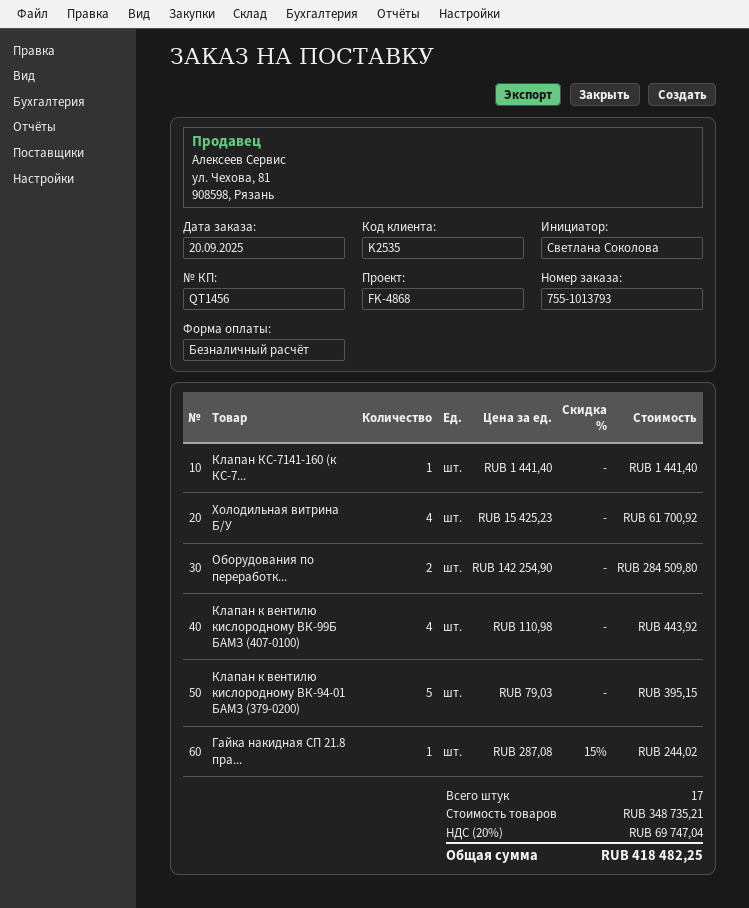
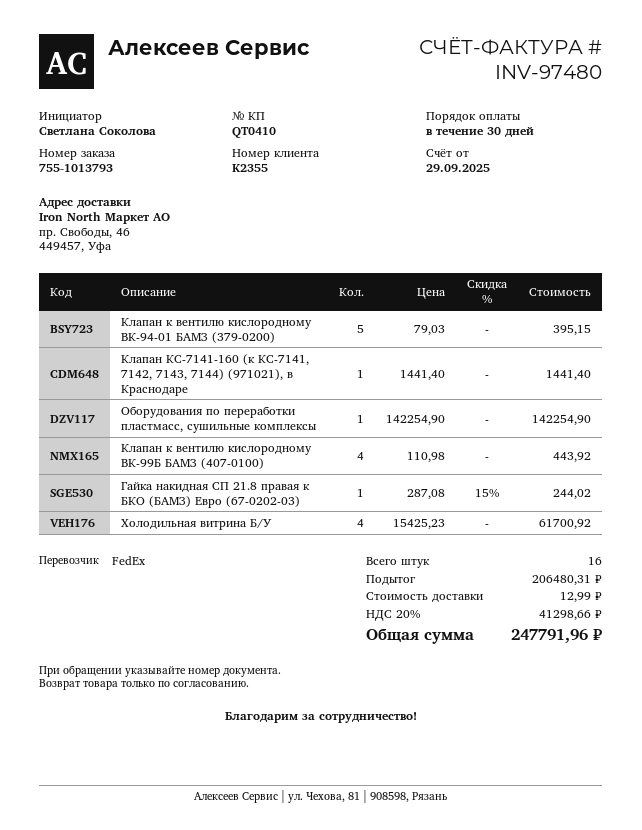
quote number: QT1456 -> QT0410
customer number: K2535 -> K2355
Оборудования по переработк...: 2 x 142254.90 = 284509.80 -> 1 x 142254.90 = 142254.90
total quantity: 17 -> 16
subtotal: 348735.21 -> 206480.31
shipping: none -> 12.99
tax: 20% = 69747.04 -> 20% = 41298.66
total: 418482.25 -> 247791.96

